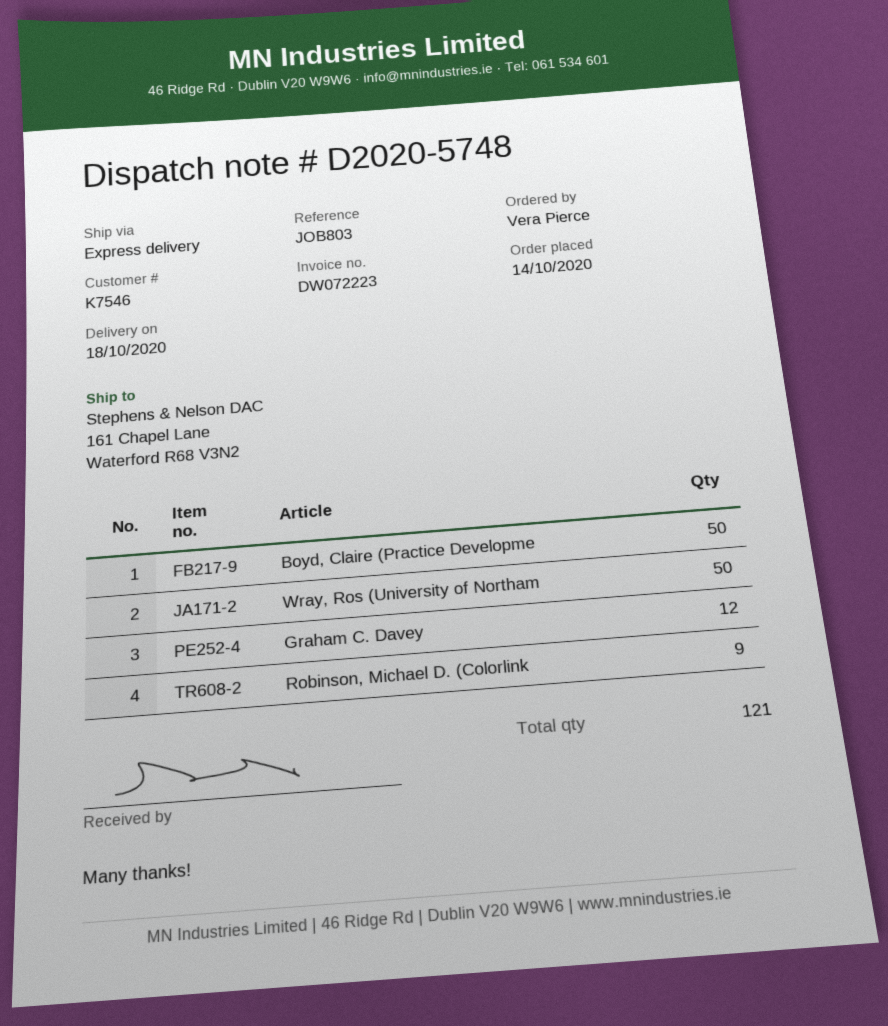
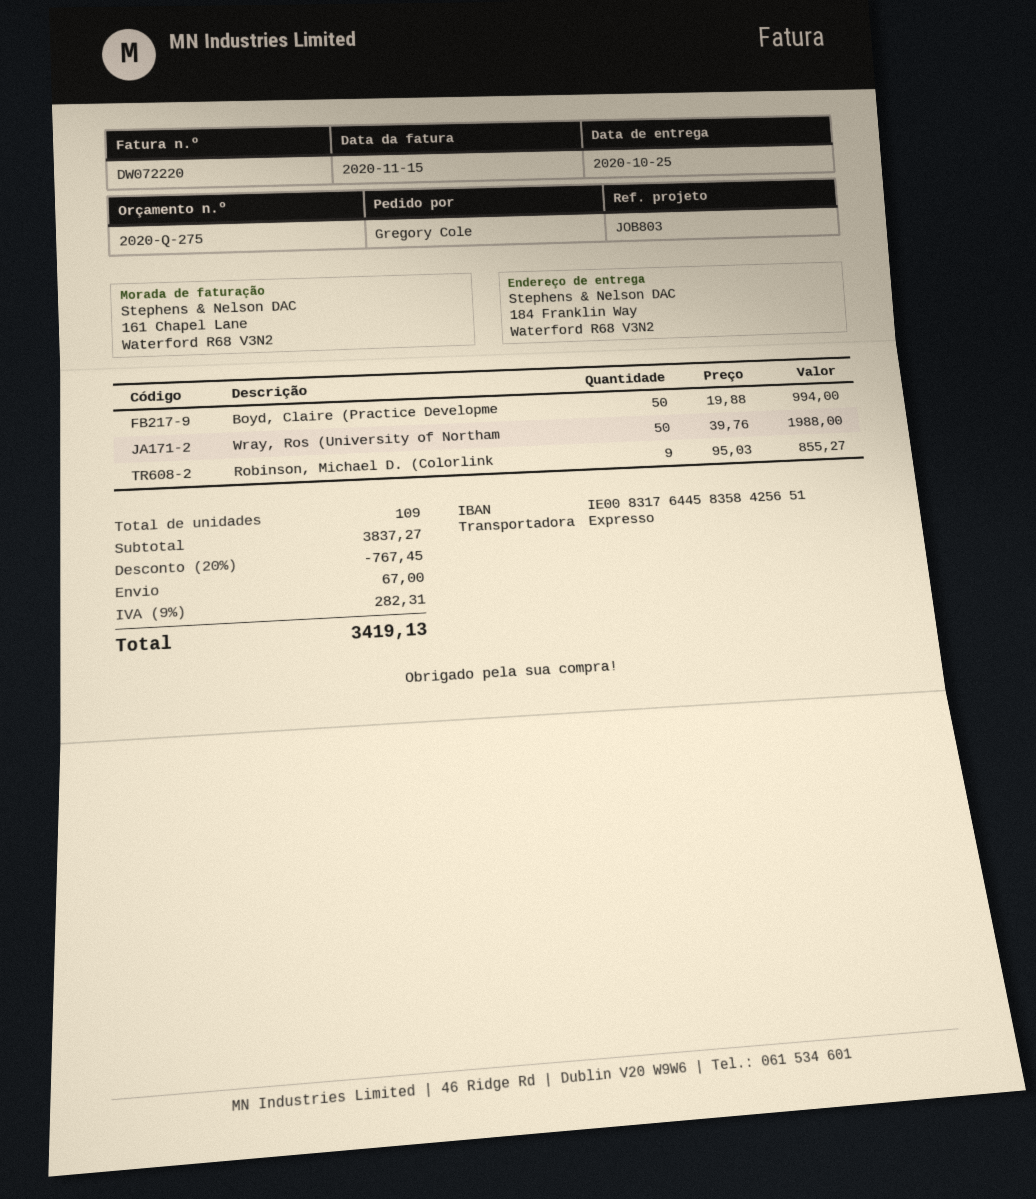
delivery date: 2020-10-18 -> 2020-10-25
invoice number: DW072223 -> DW072220
ordered by: Vera Pierce -> Gregory Cole
ship to: 161 Chapel Lane, Waterford R68 V3N2 -> 184 Franklin Way, Waterford R68 V3N2
Graham C. Davey: 12 -> none
total quantity: 121 -> 109

